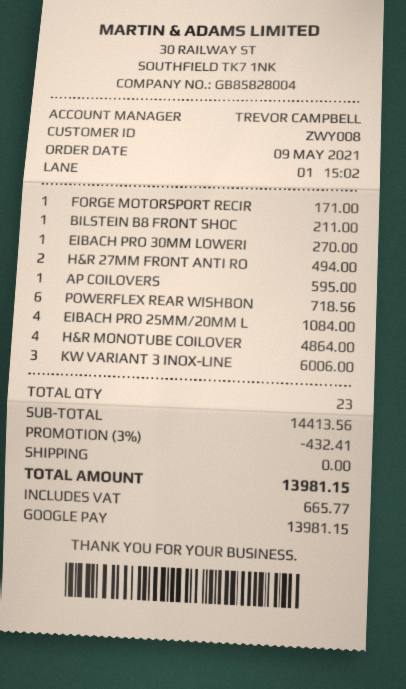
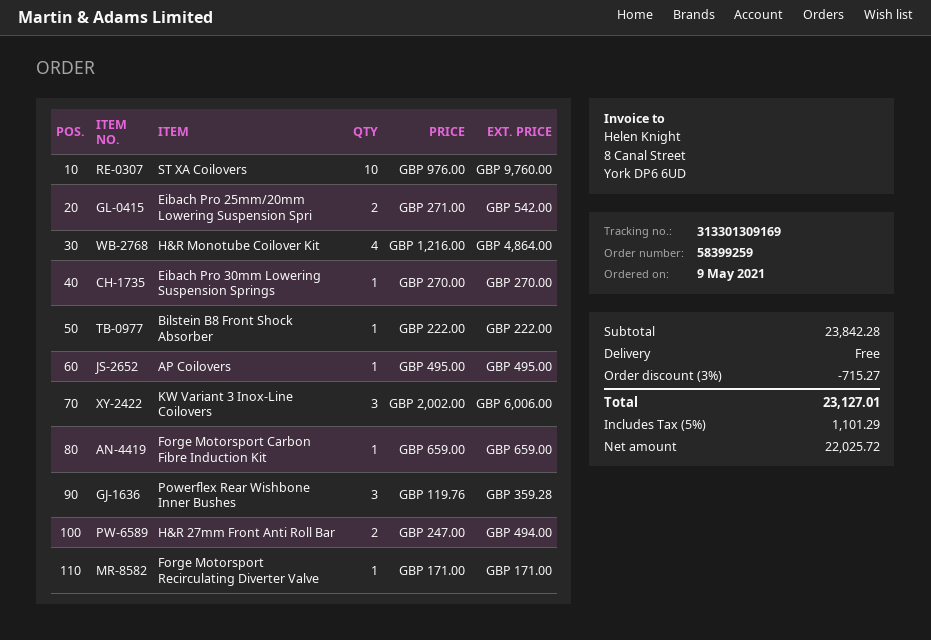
BILSTEIN B8 FRONT SHOC: 1 for 211.00 -> 1 for 222.00
AP COILOVERS: 1 for 595.00 -> 1 for 495.00
POWERFLEX REAR WISHBON: 6 for 718.56 -> 3 for 359.28
EIBACH PRO 25MM/20MM L: 4 for 1084.00 -> 2 for 542.00
ST XA Coilovers: none -> 10 for 9760.00
Forge Motorsport Carbon Fibre Induction Kit: none -> 1 for 659.00
subtotal: 14413.56 -> 23842.28
discount: 3% = 432.41 -> 3% = 715.27
tax: 665.77 -> 1101.29
total: 13981.15 -> 23127.01

